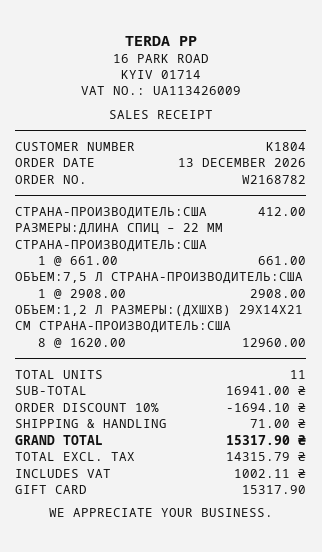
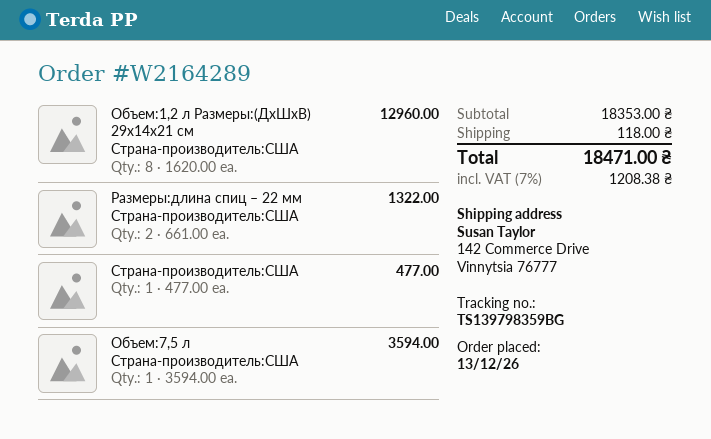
order number: W2168782 -> W2164289
СТРАНА-ПРОИЗВОДИТЕЛЬ:США: 1 x 412.00 = 412.00 -> 1 x 477.00 = 477.00
РАЗМЕРЫ:ДЛИНА СПИЦ – 22 ММ СТРАНА-ПРОИЗВОДИТЕЛЬ:США: 1 x 661.00 = 661.00 -> 2 x 661.00 = 1322.00
ОБЪЕМ:7,5 Л СТРАНА-ПРОИЗВОДИТЕЛЬ:США: 1 x 2908.00 = 2908.00 -> 1 x 3594.00 = 3594.00
subtotal: 16941.00 -> 18353.00
discount: 10% = 1694.10 -> none
shipping: 71.00 -> 118.00
tax: 1002.11 -> 1208.38
total: 15317.90 -> 18471.00

